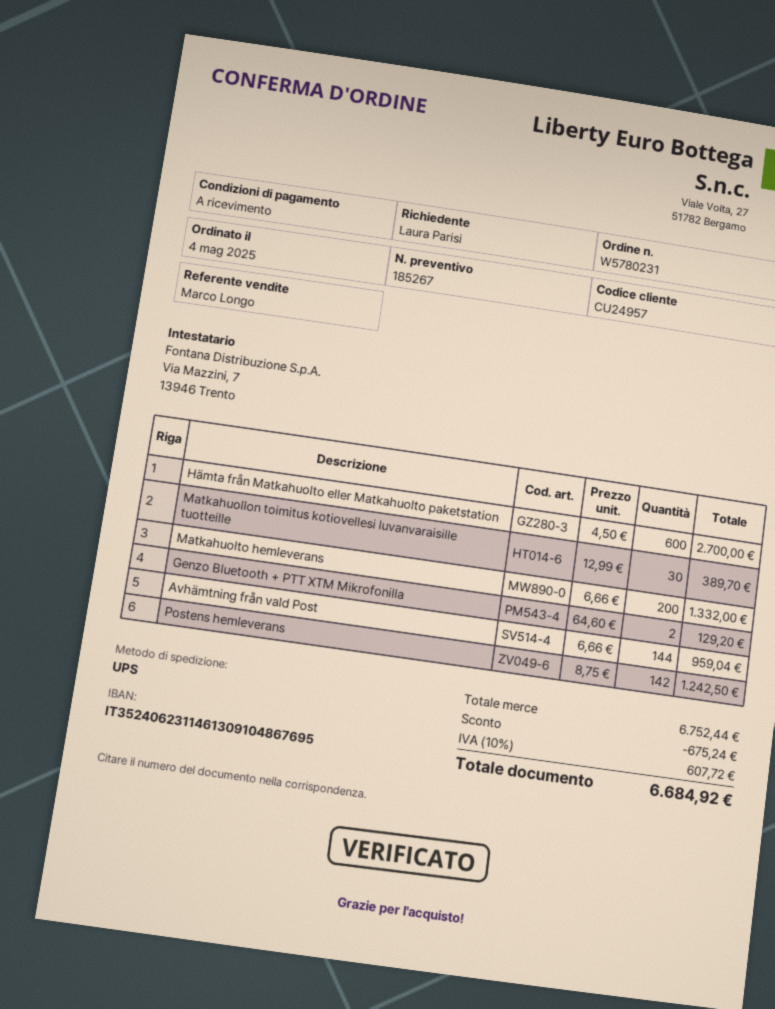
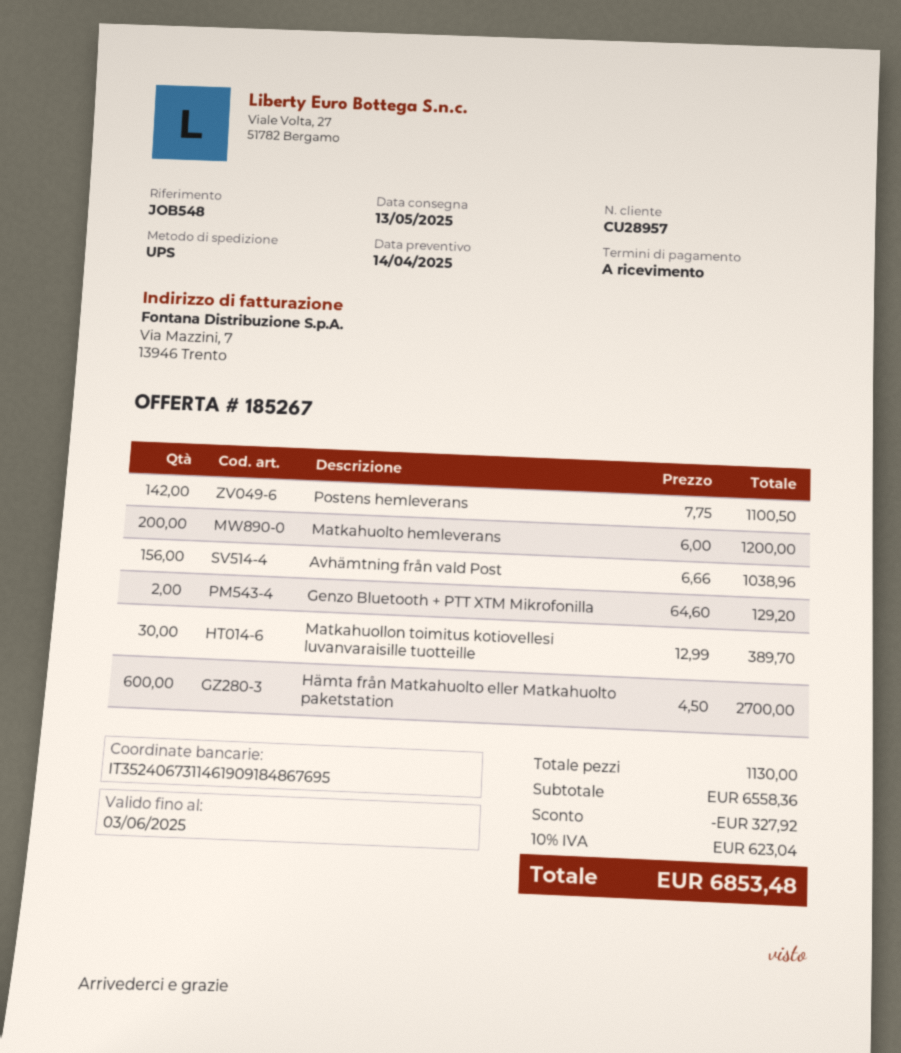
customer number: CU24957 -> CU28957
bank account: IT3524062311461309104867695 -> IT3524067311461909184867695
Matkahuolto hemleverans: 200 x 6.66 = 1332.00 -> 200 x 6.00 = 1200.00
Avhämtning från vald Post: 144 x 6.66 = 959.04 -> 156 x 6.66 = 1038.96
Postens hemleverans: 142 x 8.75 = 1242.50 -> 142 x 7.75 = 1100.50
subtotal: 6752.44 -> 6558.36
discount: 675.24 -> 327.92
tax: 10% = 607.72 -> 10% = 623.04
total: 6684.92 -> 6853.48

